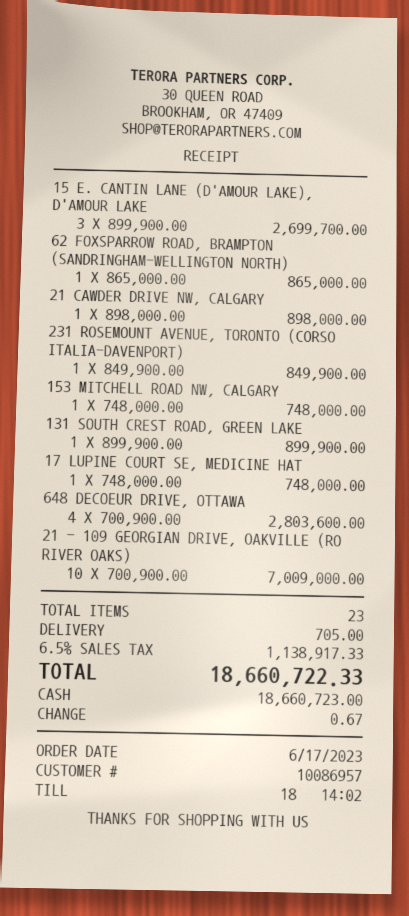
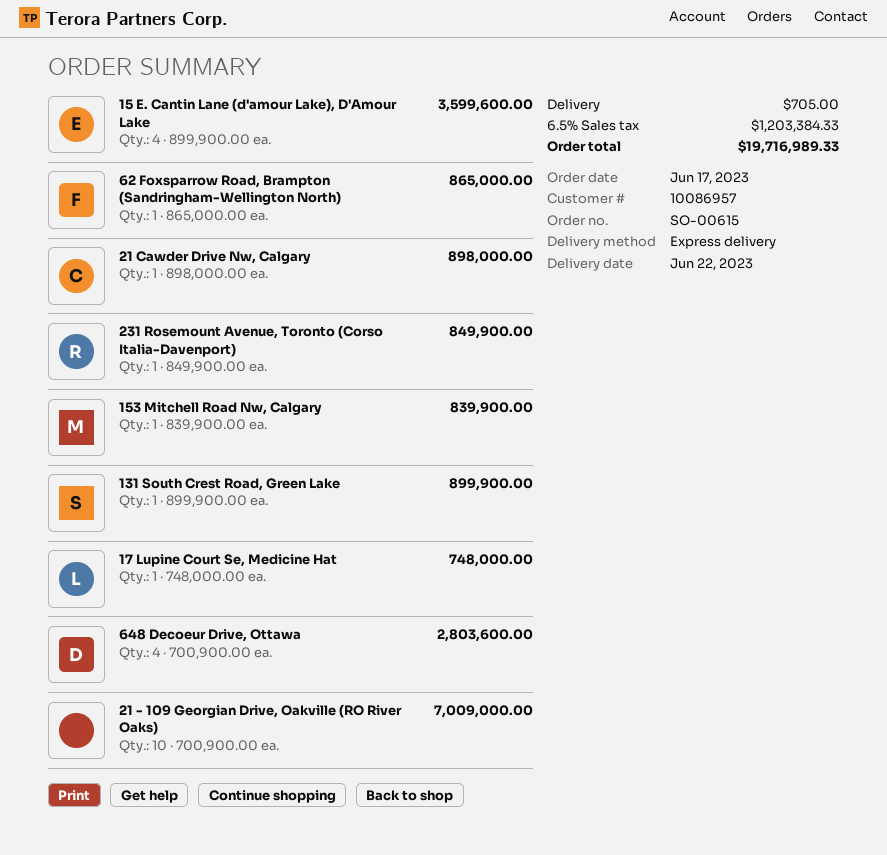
15 E. CANTIN LANE (D'AMOUR LAKE), D'AMOUR LAKE: 3 x 899900.00 = 2699700.00 -> 4 x 899900.00 = 3599600.00
153 MITCHELL ROAD NW, CALGARY: 1 x 748000.00 = 748000.00 -> 1 x 839900.00 = 839900.00
tax: 6.5% = 1138917.33 -> 6.5% = 1203384.33
total: 18660722.33 -> 19716989.33

